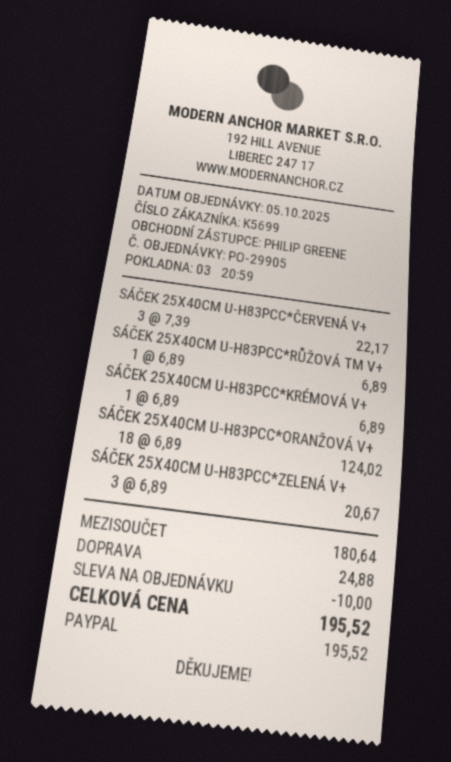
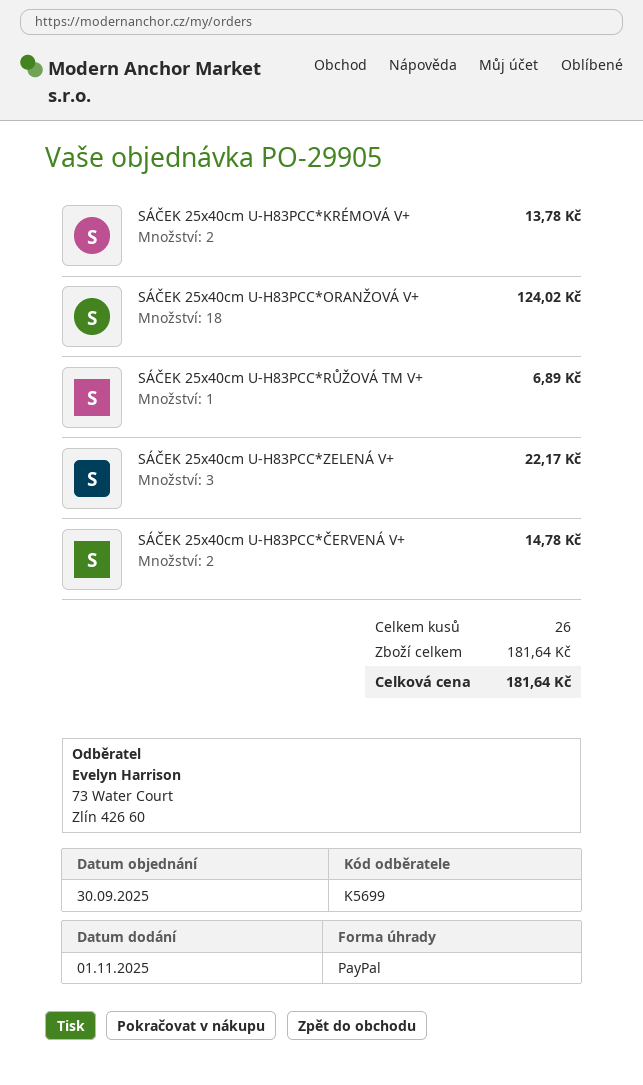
order date: 2025-10-05 -> 2025-09-30
SÁČEK 25X40CM U-H83PCC*ČERVENÁ V+: 3 for 22.17 -> 2 for 14.78
SÁČEK 25X40CM U-H83PCC*KRÉMOVÁ V+: 1 for 6.89 -> 2 for 13.78
SÁČEK 25X40CM U-H83PCC*ZELENÁ V+: 3 for 20.67 -> 3 for 22.17
subtotal: 180.64 -> 181.64
discount: 10.00 -> none
shipping: 24.88 -> none
total: 195.52 -> 181.64

